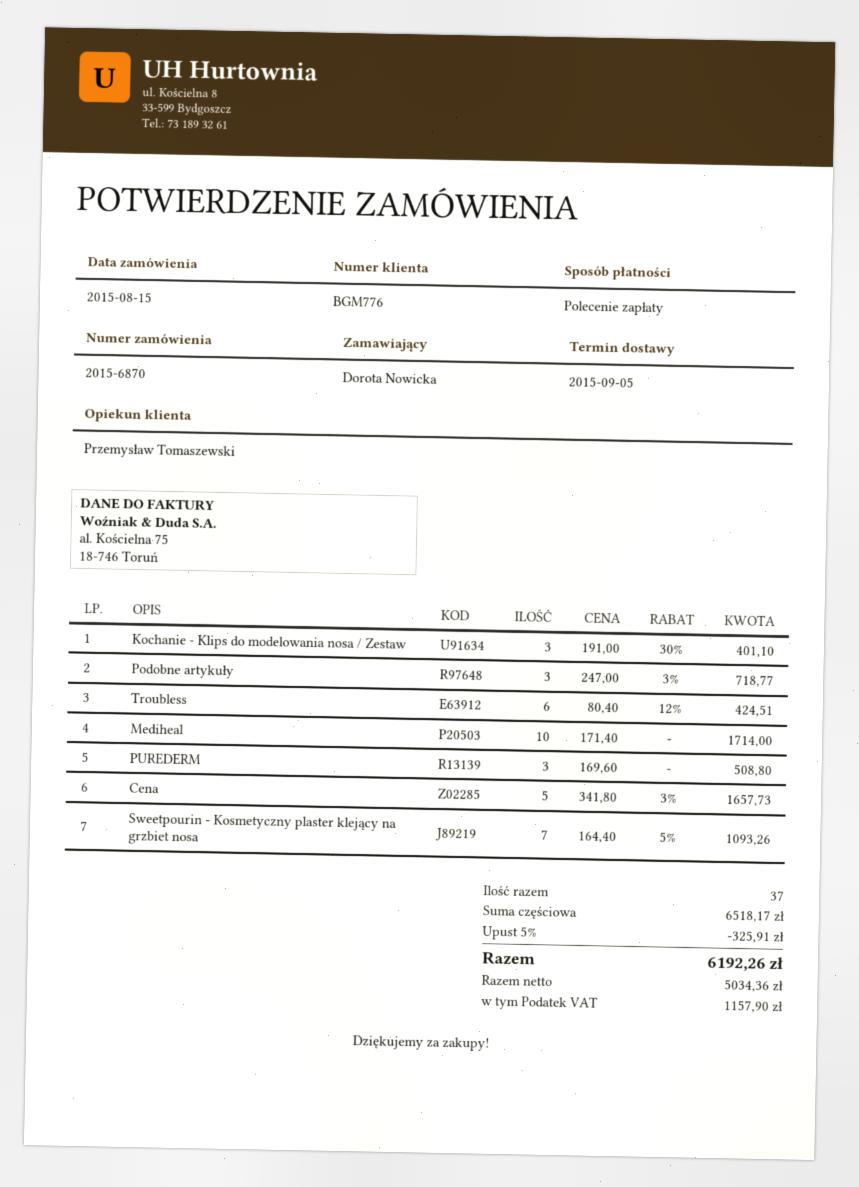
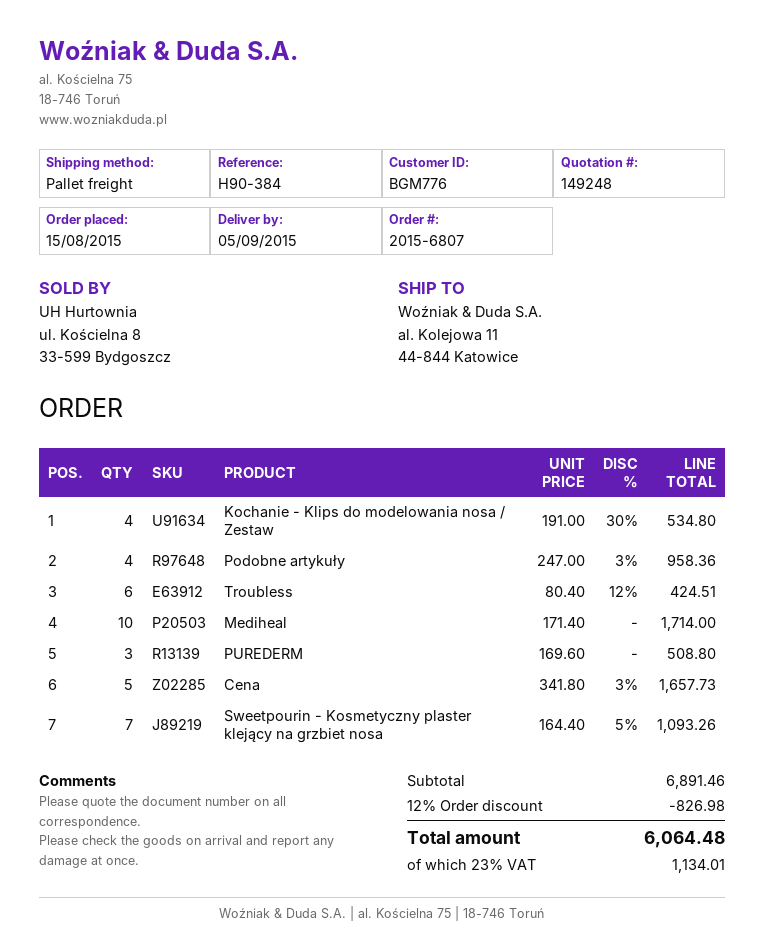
order number: 2015-6870 -> 2015-6807
Kochanie - Klips do modelowania nosa / Zestaw: 3 x 191.00 - 30% = 401.10 -> 4 x 191.00 - 30% = 534.80
Podobne artykuły: 3 x 247.00 - 3% = 718.77 -> 4 x 247.00 - 3% = 958.36
subtotal: 6518.17 -> 6891.46
discount: 5% = 325.91 -> 12% = 826.98
tax: 1157.90 -> 1134.01
total: 6192.26 -> 6064.48

